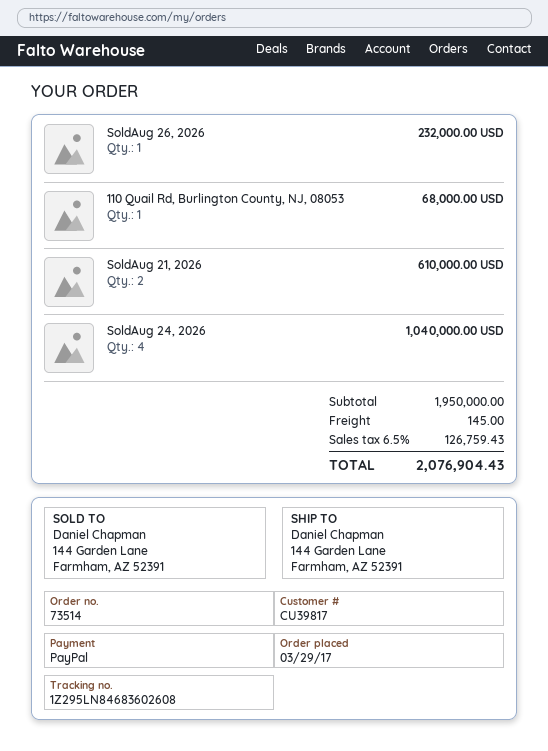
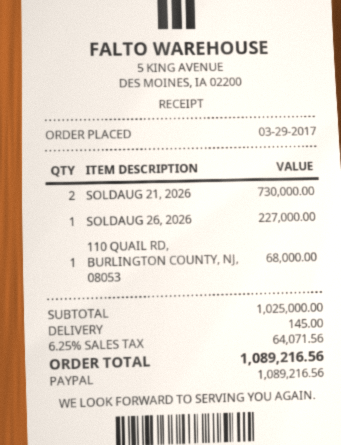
SoldAug 26, 2026: 1 for 232000.00 -> 1 for 227000.00
SoldAug 21, 2026: 2 for 610000.00 -> 2 for 730000.00
SoldAug 24, 2026: 4 for 1040000.00 -> none
subtotal: 1950000.00 -> 1025000.00
tax: 6.5% = 126759.43 -> 6.25% = 64071.56
total: 2076904.43 -> 1089216.56

